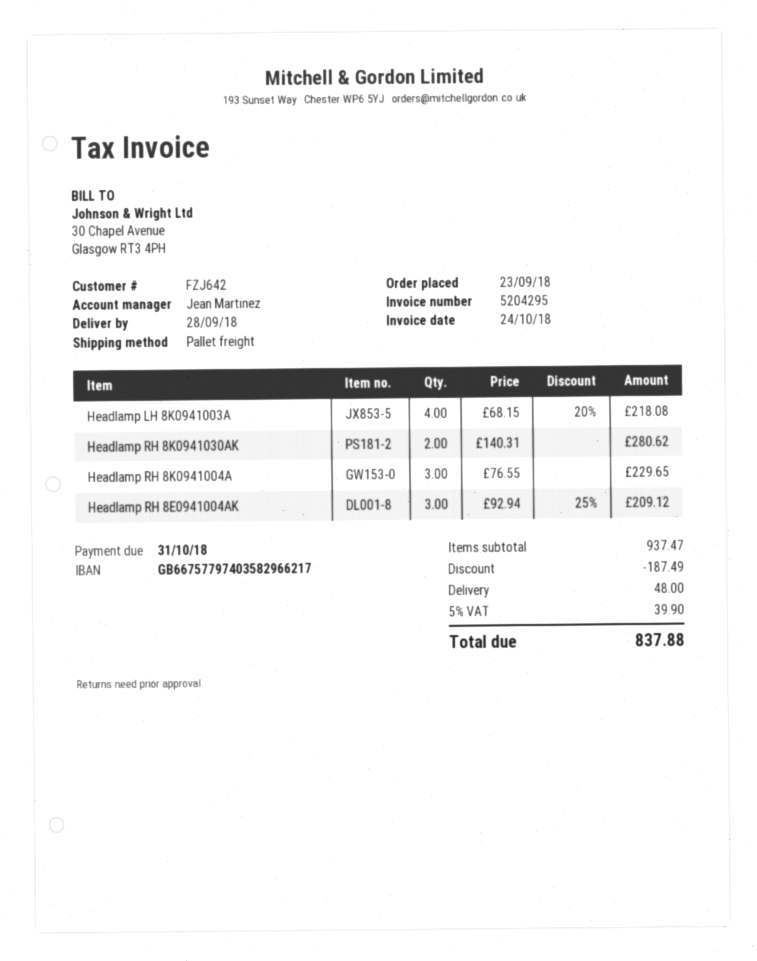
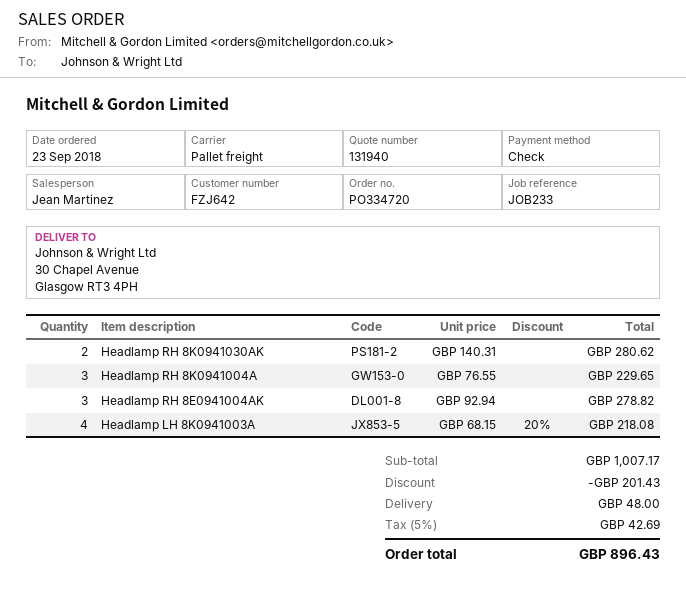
Headlamp RH 8E0941004AK: 3 x 92.94 - 25% = 209.12 -> 3 x 92.94 = 278.82
subtotal: 937.47 -> 1007.17
discount: 187.49 -> 201.43
tax: 5% = 39.90 -> 5% = 42.69
total: 837.88 -> 896.43

